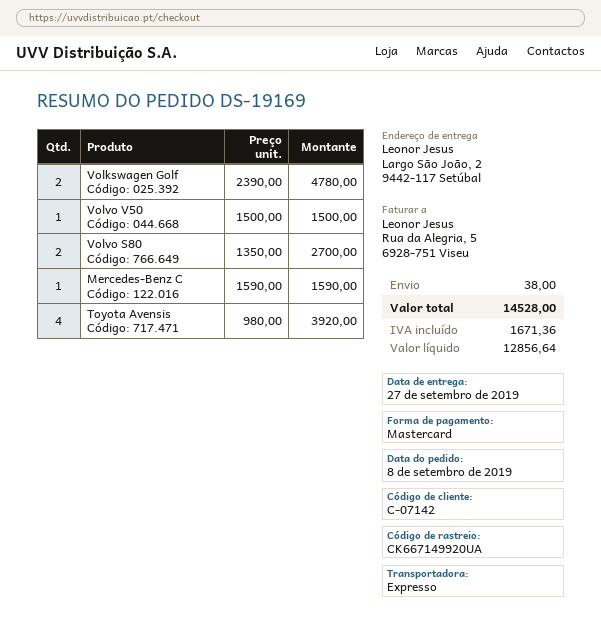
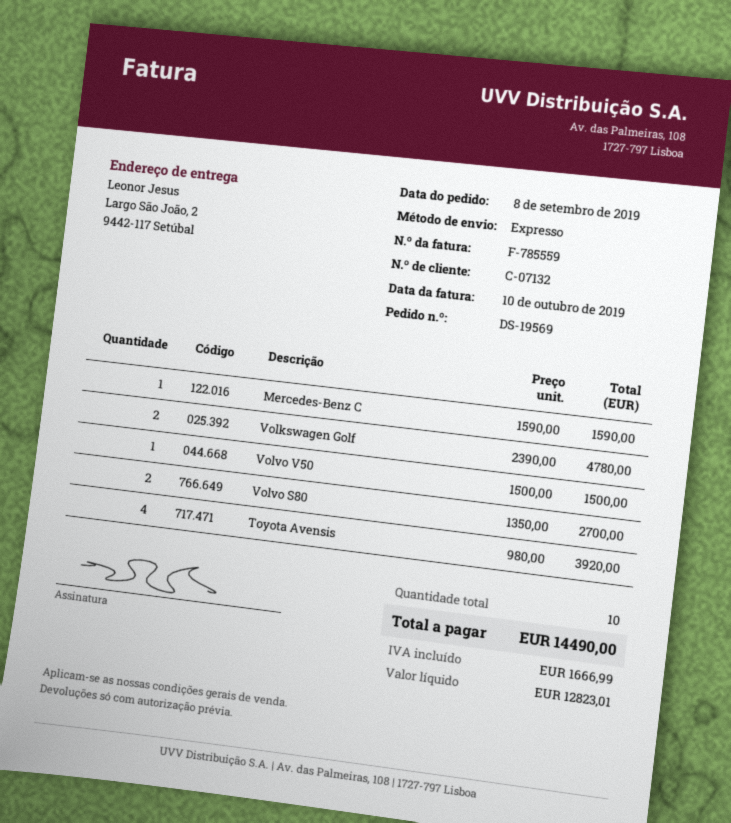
order number: DS-19169 -> DS-19569
customer number: C-07142 -> C-07132
shipping: 38.00 -> none
net: 12856.64 -> 12823.01
tax: 1671.36 -> 1666.99
total: 14528.00 -> 14490.00

